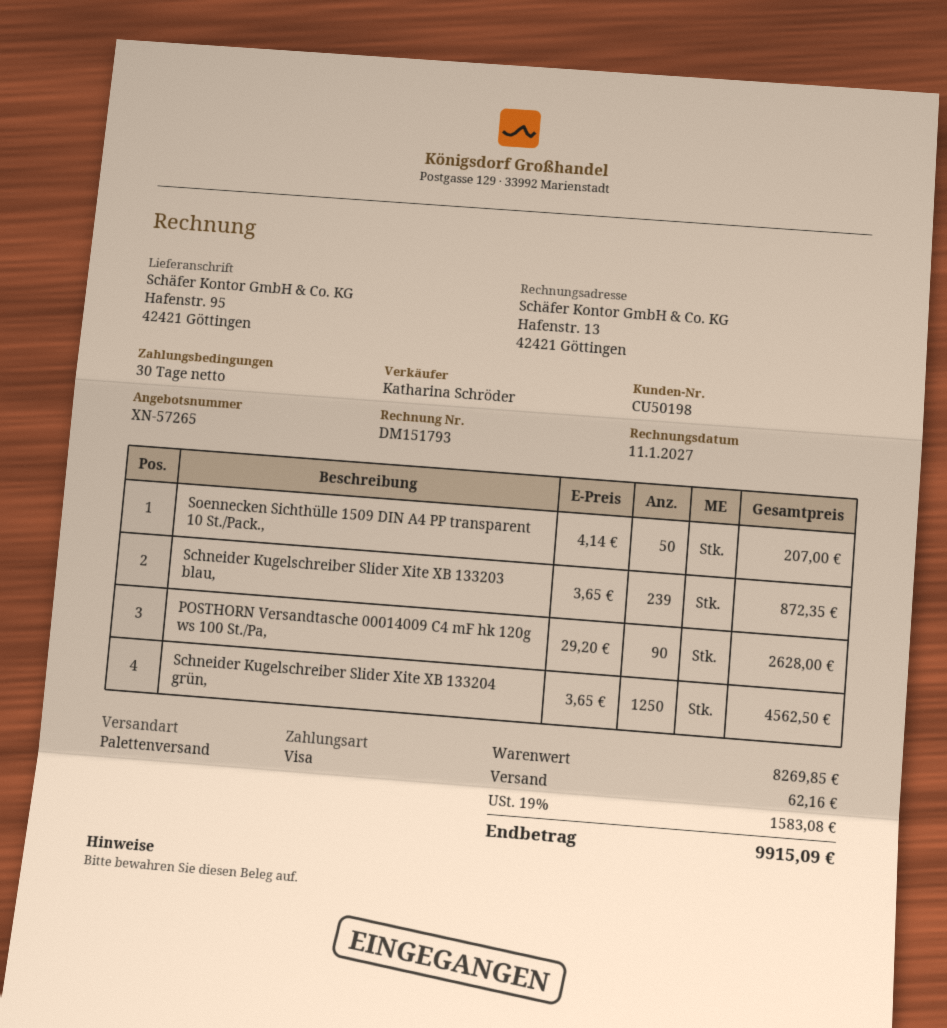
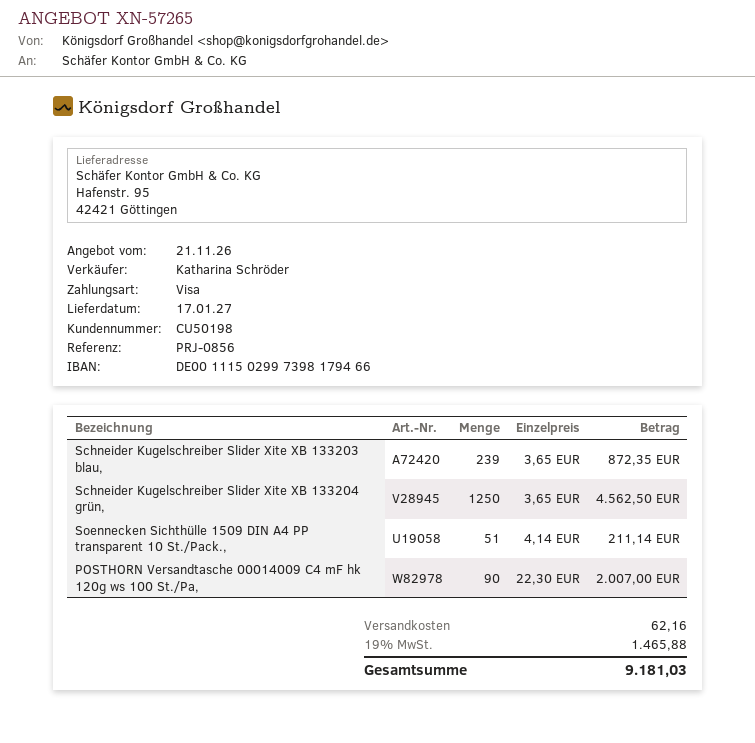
Soennecken Sichthülle 1509 DIN A4 PP transparent 10 St./Pack.,: 50 x 4.14 = 207.00 -> 51 x 4.14 = 211.14
POSTHORN Versandtasche 00014009 C4 mF hk 120g ws 100 St./Pa,: 90 x 29.20 = 2628.00 -> 90 x 22.30 = 2007.00
tax: 19% = 1583.08 -> 19% = 1465.88
total: 9915.09 -> 9181.03

